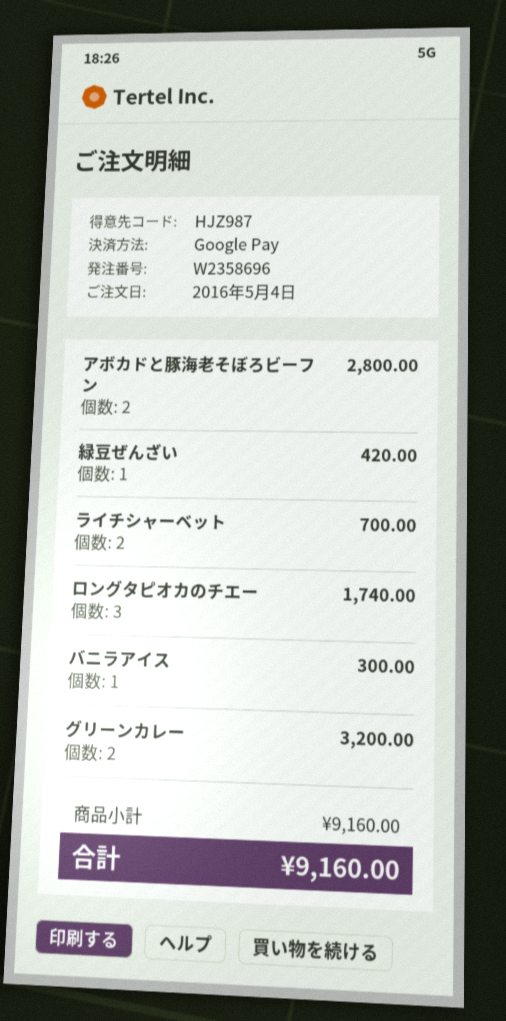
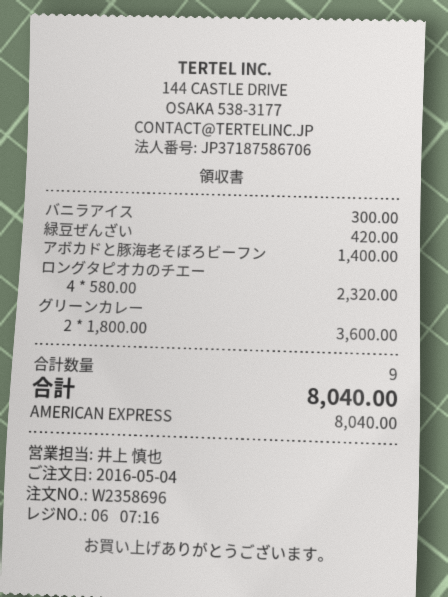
payment method: Google Pay -> American Express
アボカドと豚海老そぼろビーフン: 2 for 2800.00 -> 1 for 1400.00
ライチシャーベット: 2 for 700.00 -> none
ロングタピオカのチエー: 3 for 1740.00 -> 4 for 2320.00
グリーンカレー: 2 for 3200.00 -> 2 for 3600.00
total: 9160.00 -> 8040.00

